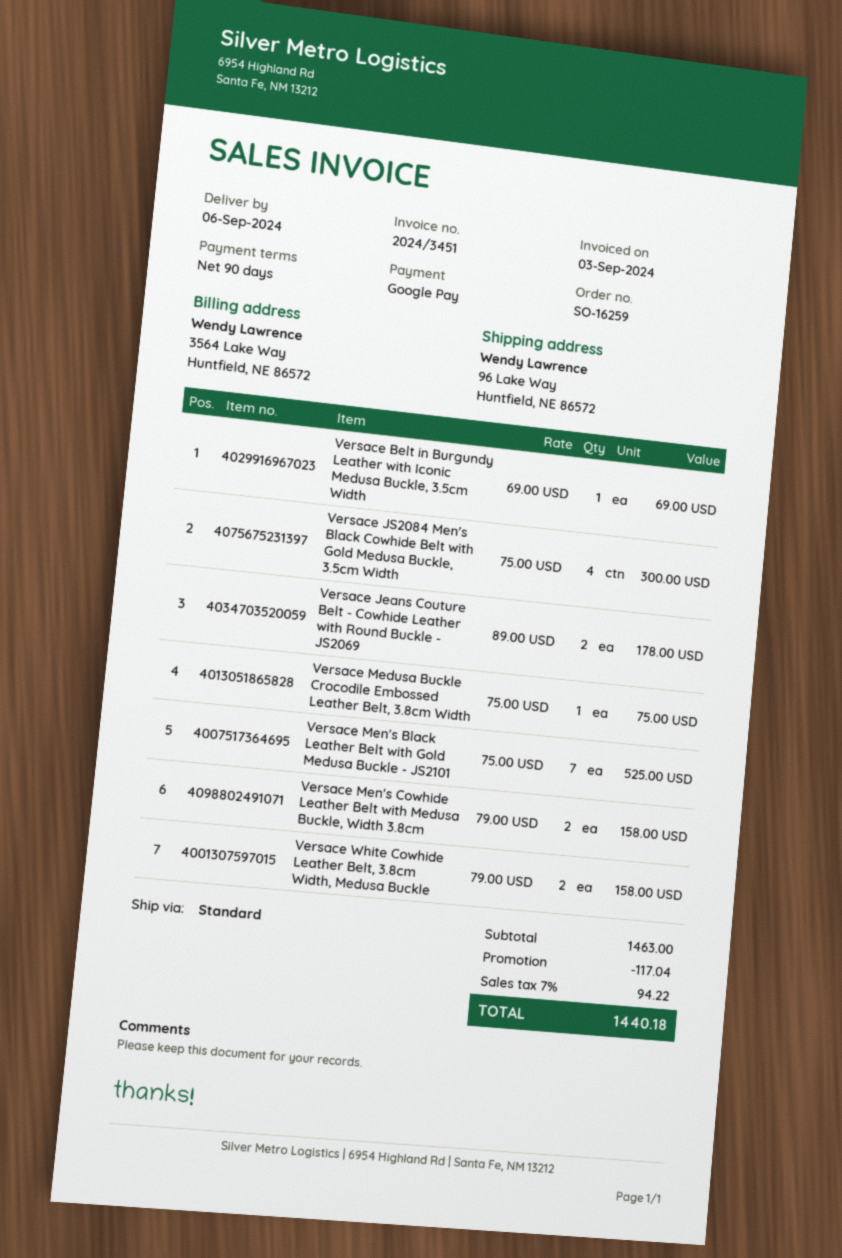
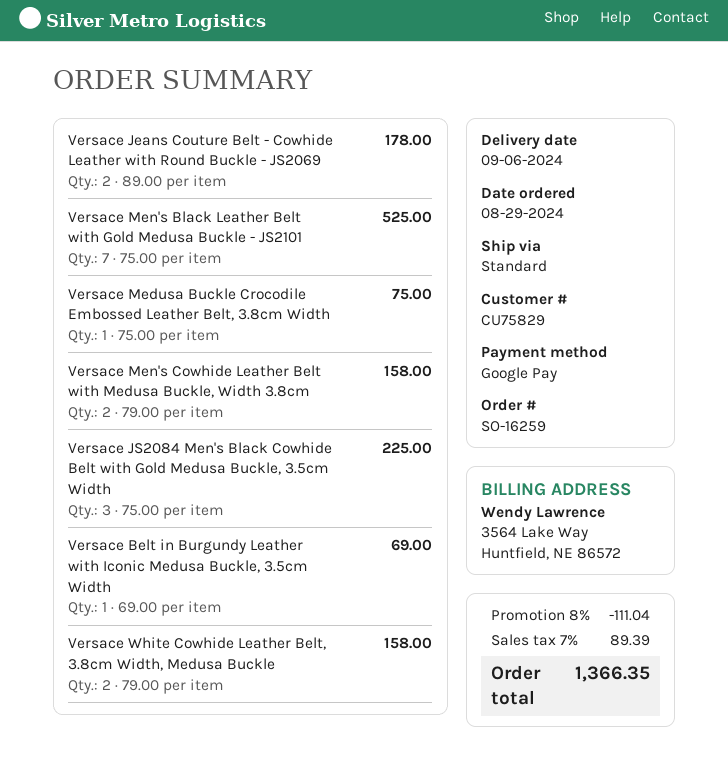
Versace JS2084 Men's Black Cowhide Belt with Gold Medusa Buckle, 3.5cm Width: 4 x 75.00 = 300.00 -> 3 x 75.00 = 225.00
discount: 117.04 -> 111.04
tax: 7% = 94.22 -> 7% = 89.39
total: 1440.18 -> 1366.35

